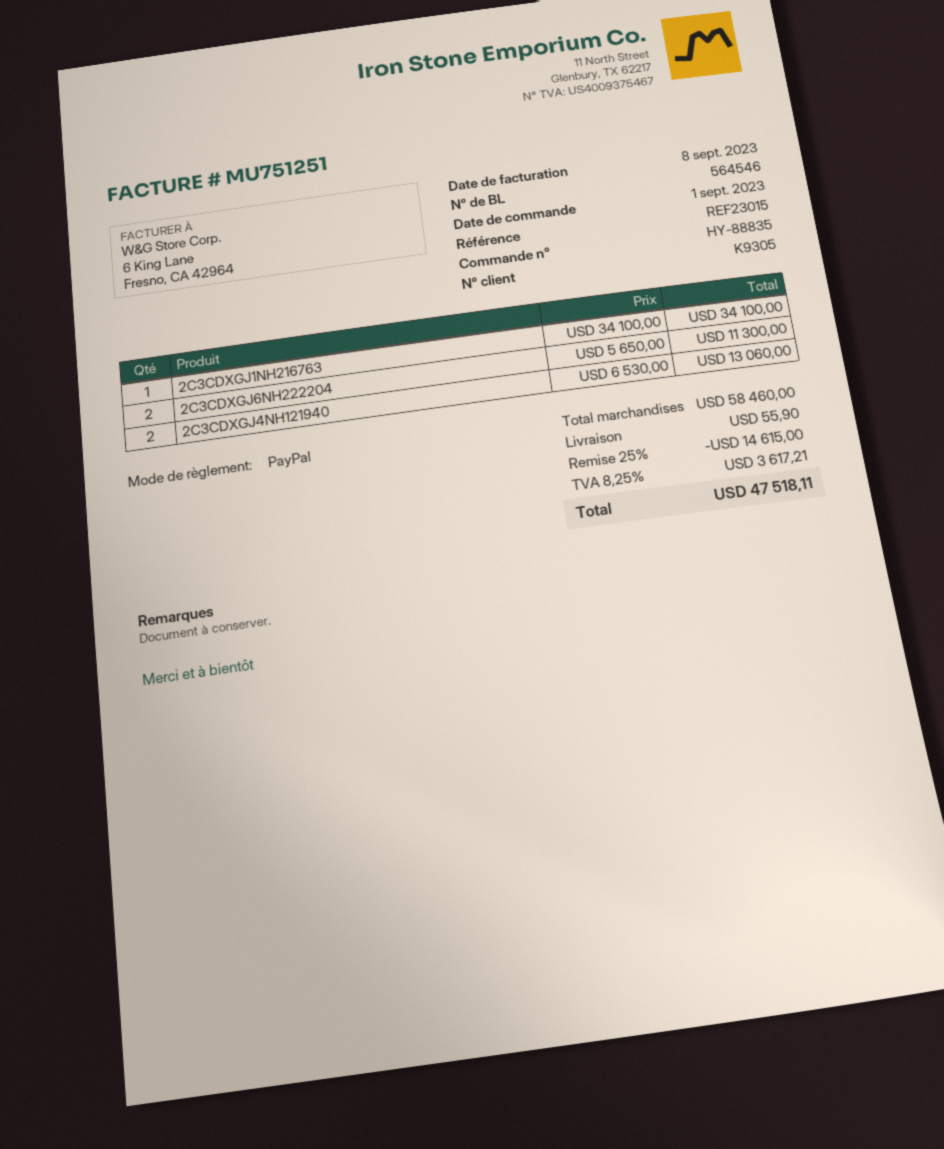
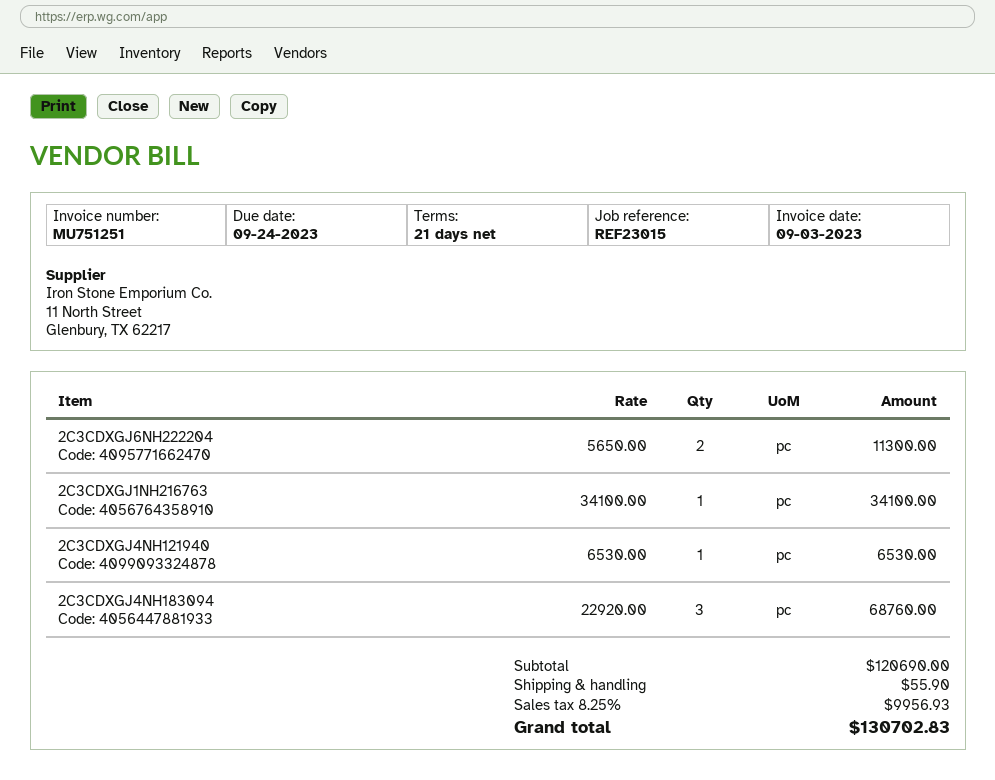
invoice date: 2023-09-08 -> 2023-09-03
2C3CDXGJ4NH121940: 2 x 6530.00 = 13060.00 -> 1 x 6530.00 = 6530.00
2C3CDXGJ4NH183094: none -> 3 x 22920.00 = 68760.00
subtotal: 58460.00 -> 120690.00
discount: 25% = 14615.00 -> none
tax: 8.25% = 3617.21 -> 8.25% = 9956.93
total: 47518.11 -> 130702.83

